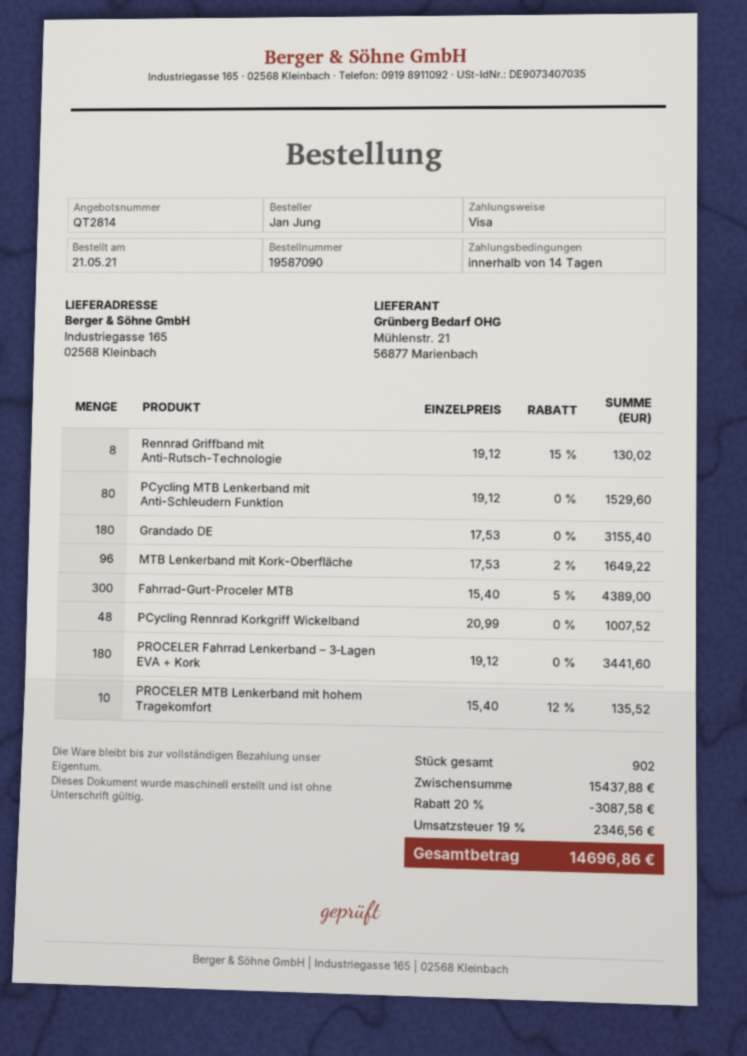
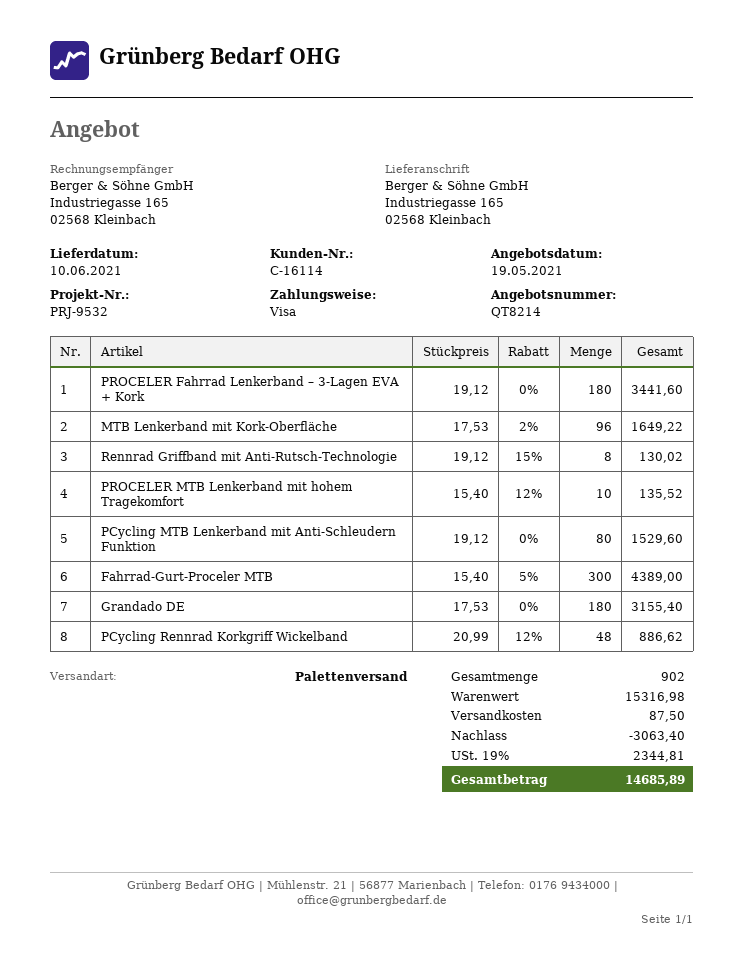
quote number: QT2814 -> QT8214
PCycling Rennrad Korkgriff Wickelband: 48 x 20.99 = 1007.52 -> 48 x 20.99 - 12% = 886.62
subtotal: 15437.88 -> 15316.98
discount: 3087.58 -> 3063.40
shipping: none -> 87.50
tax: 19% = 2346.56 -> 19% = 2344.81
total: 14696.86 -> 14685.89

